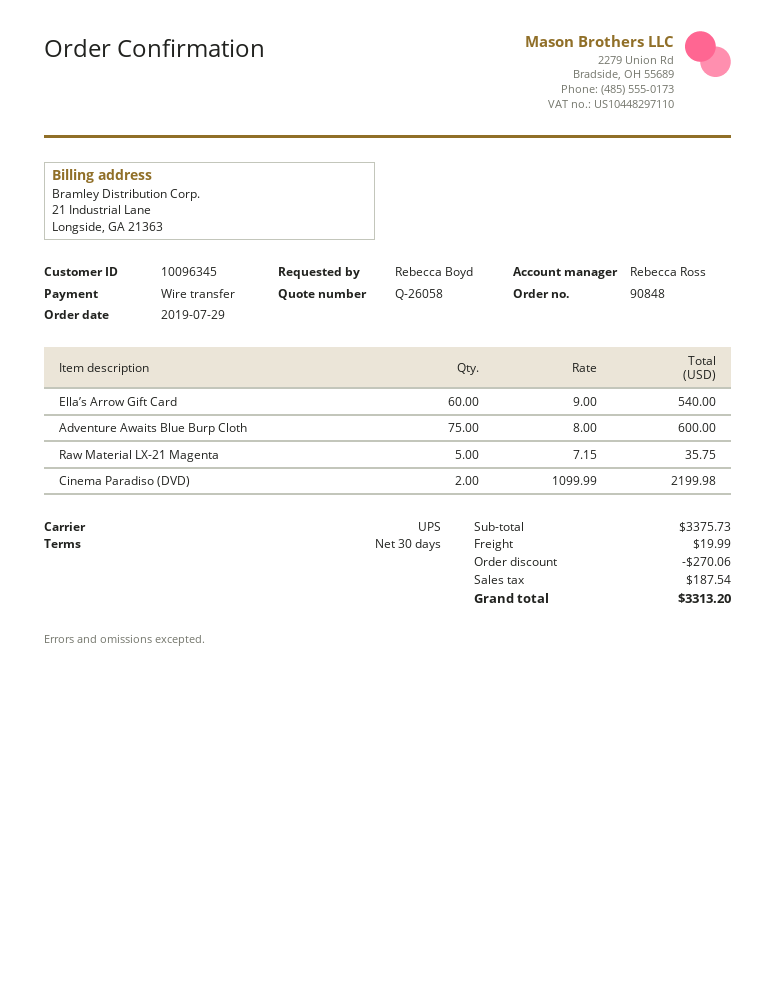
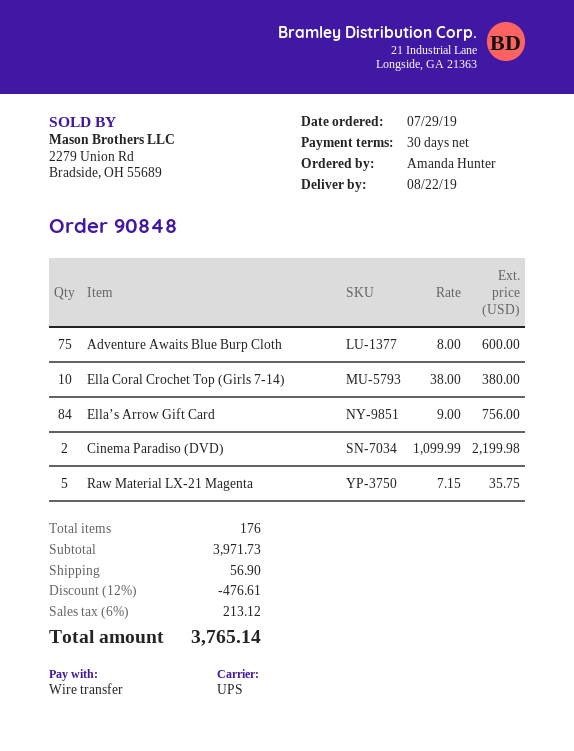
ordered by: Rebecca Boyd -> Amanda Hunter
Ella’s Arrow Gift Card: 60 x 9.00 = 540.00 -> 84 x 9.00 = 756.00
Ella Coral Crochet Top (Girls 7-14): none -> 10 x 38.00 = 380.00
subtotal: 3375.73 -> 3971.73
discount: 270.06 -> 476.61
shipping: 19.99 -> 56.90
tax: 187.54 -> 213.12
total: 3313.20 -> 3765.14

